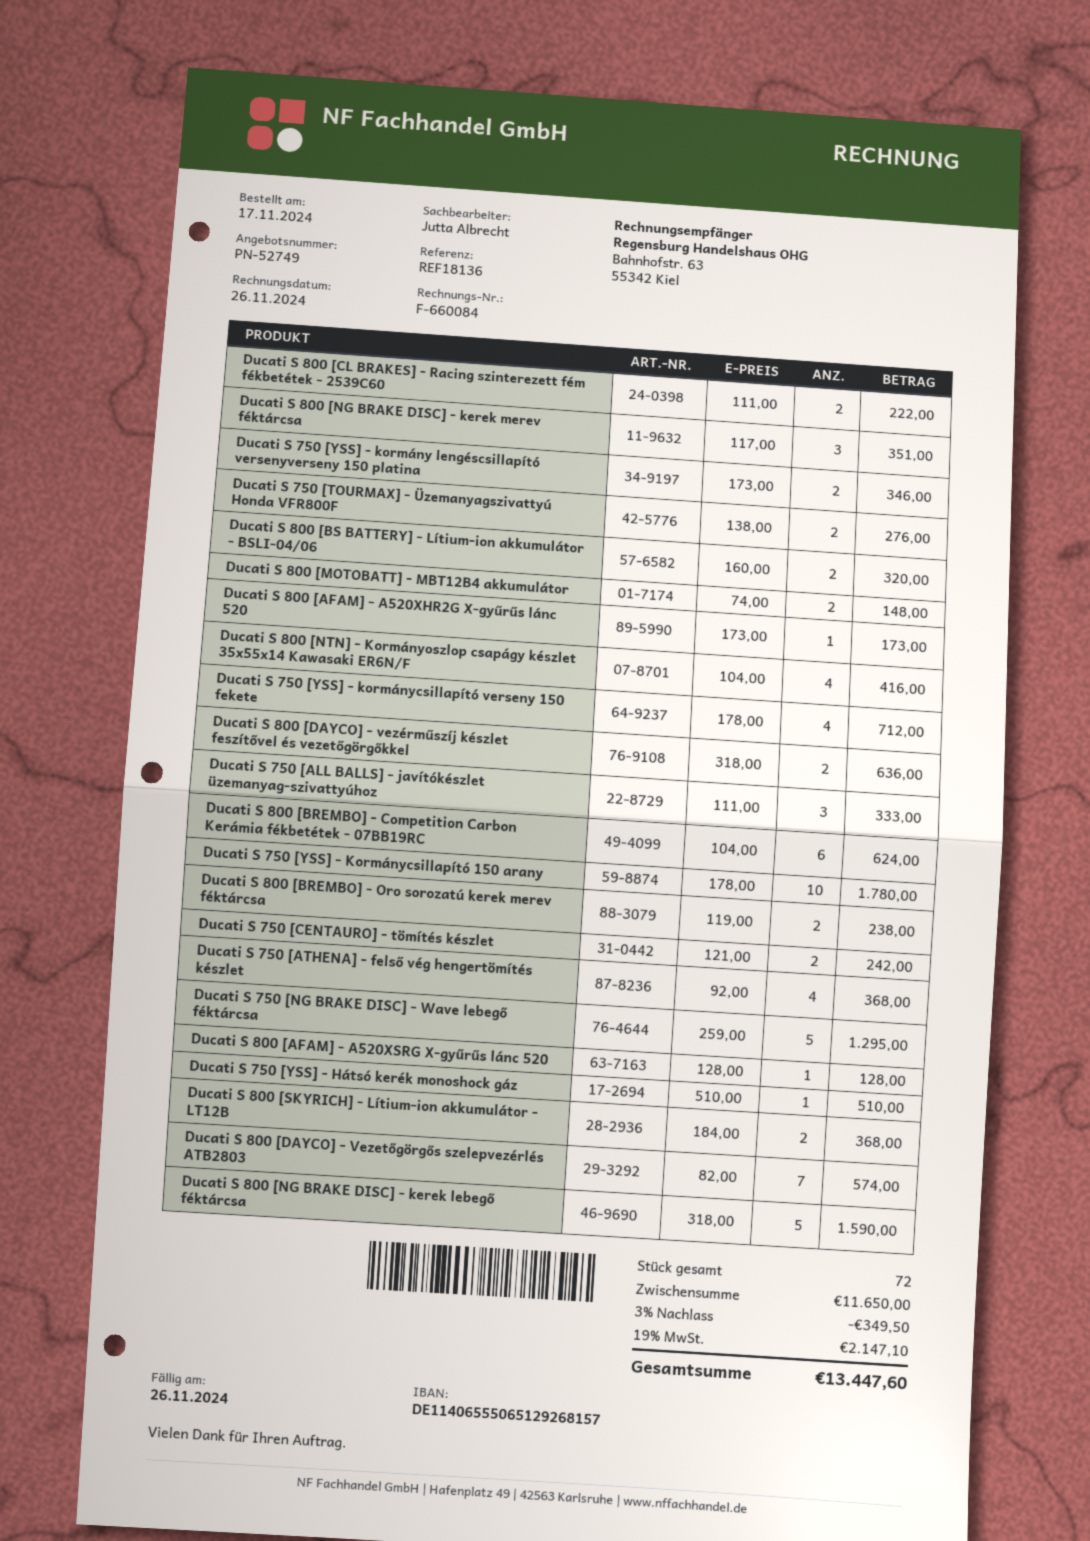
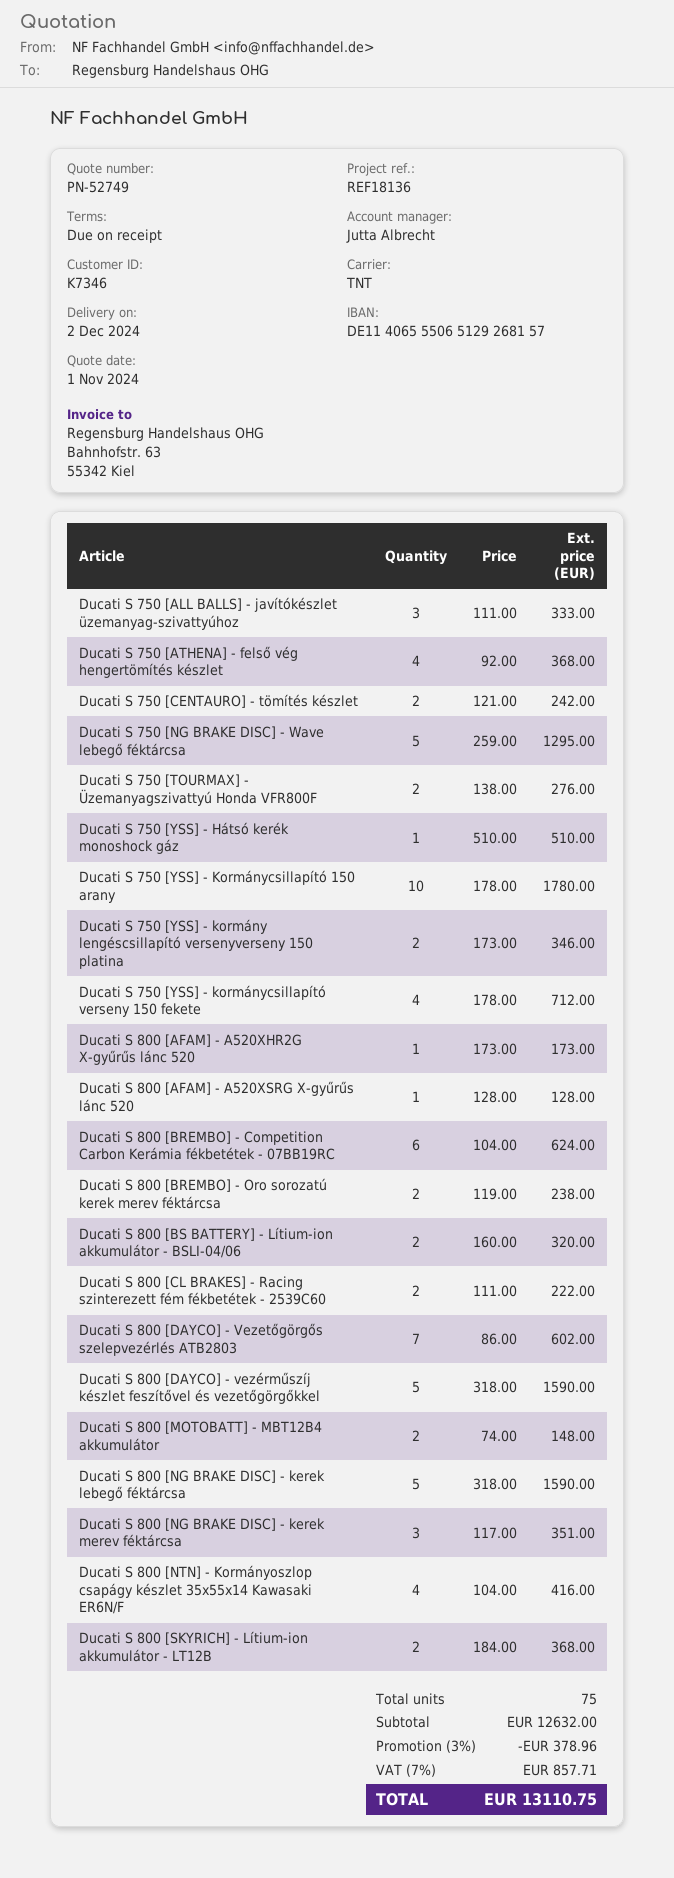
Ducati S 800 [DAYCO] - vezérműszíj készlet feszítővel és vezetőgörgőkkel: 2 x 318.00 = 636.00 -> 5 x 318.00 = 1590.00
Ducati S 800 [DAYCO] - Vezetőgörgős szelepvezérlés ATB2803: 7 x 82.00 = 574.00 -> 7 x 86.00 = 602.00
total quantity: 72 -> 75
subtotal: 11650.00 -> 12632.00
discount: 3% = 349.50 -> 3% = 378.96
tax: 19% = 2147.10 -> 7% = 857.71
total: 13447.60 -> 13110.75

